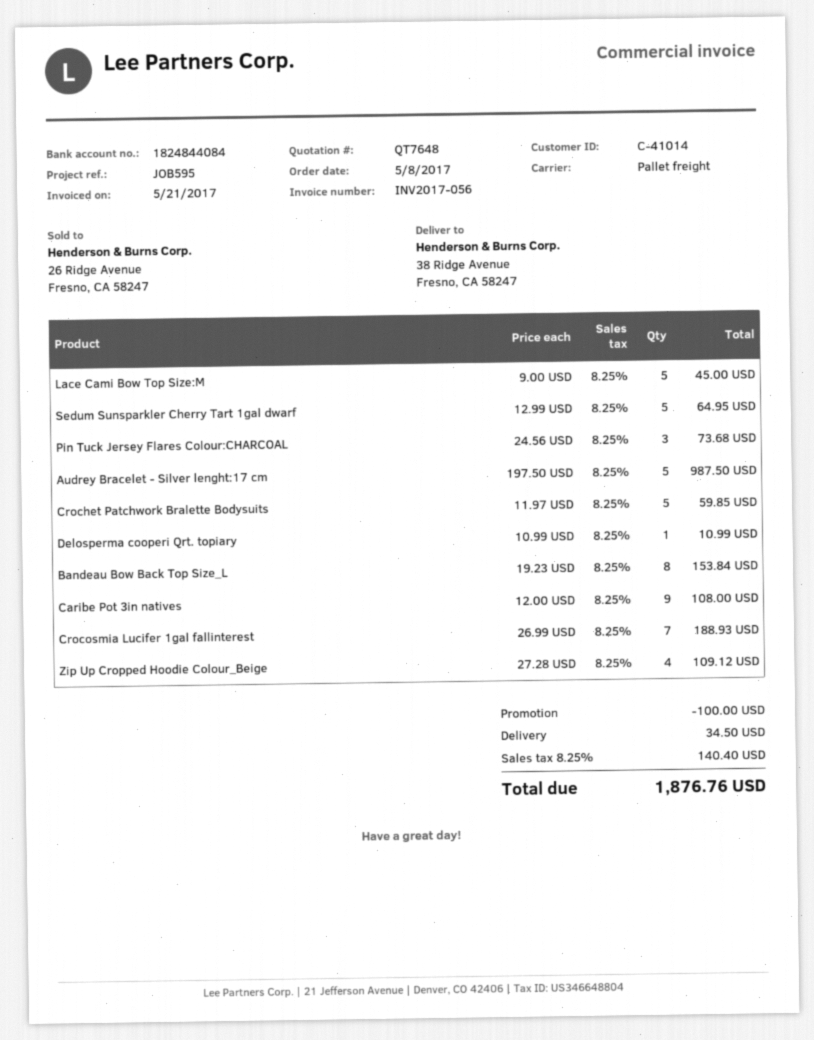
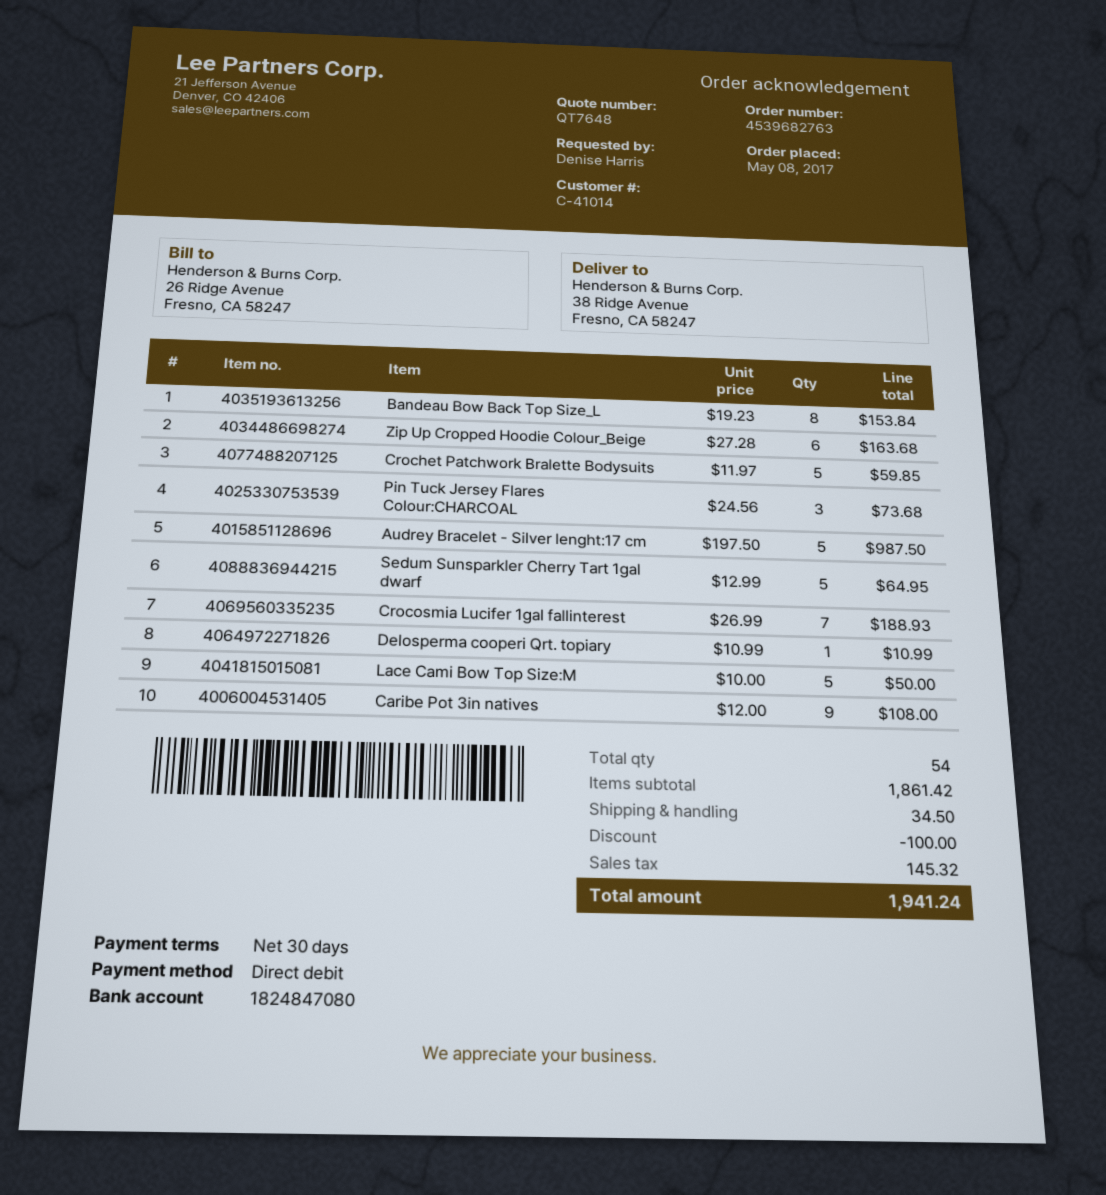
bank account: 1824844084 -> 1824847080
Lace Cami Bow Top Size:M: 5 x 9.00 = 45.00 -> 5 x 10.00 = 50.00
Zip Up Cropped Hoodie Colour_Beige: 4 x 27.28 = 109.12 -> 6 x 27.28 = 163.68
tax: 140.40 -> 145.32
total: 1876.76 -> 1941.24

